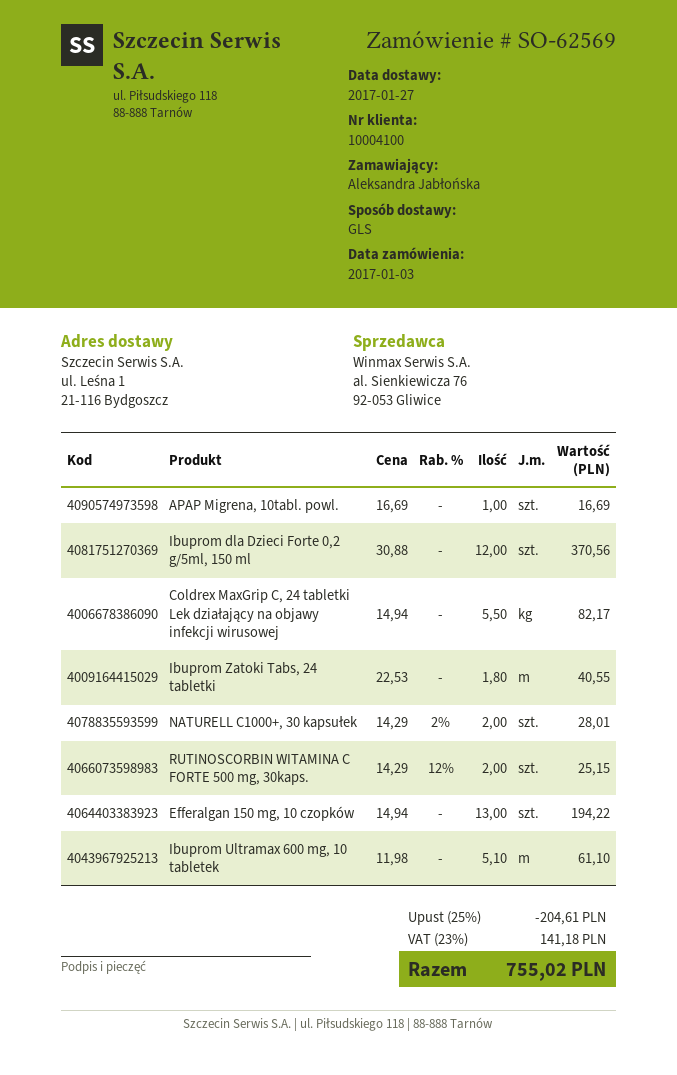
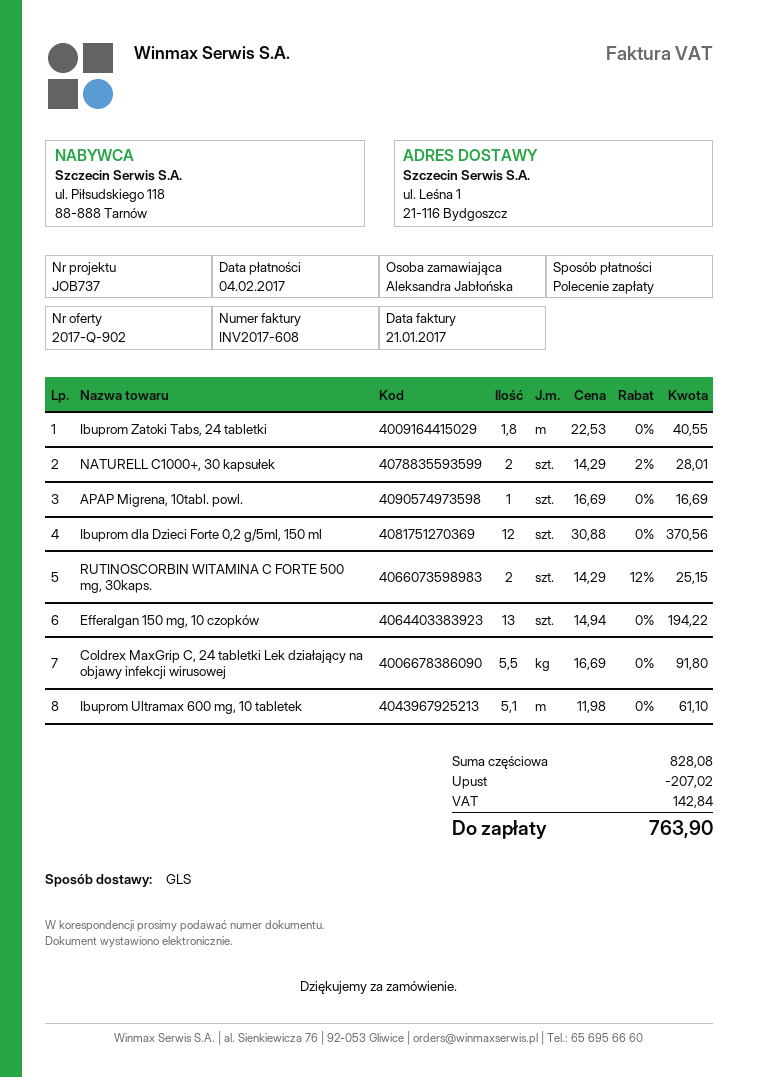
Coldrex MaxGrip C, 24 tabletki Lek działający na objawy infekcji wirusowej: 5.5 x 14.94 = 82.17 -> 5.5 x 16.69 = 91.80
discount: 204.61 -> 207.02
tax: 141.18 -> 142.84
total: 755.02 -> 763.90

